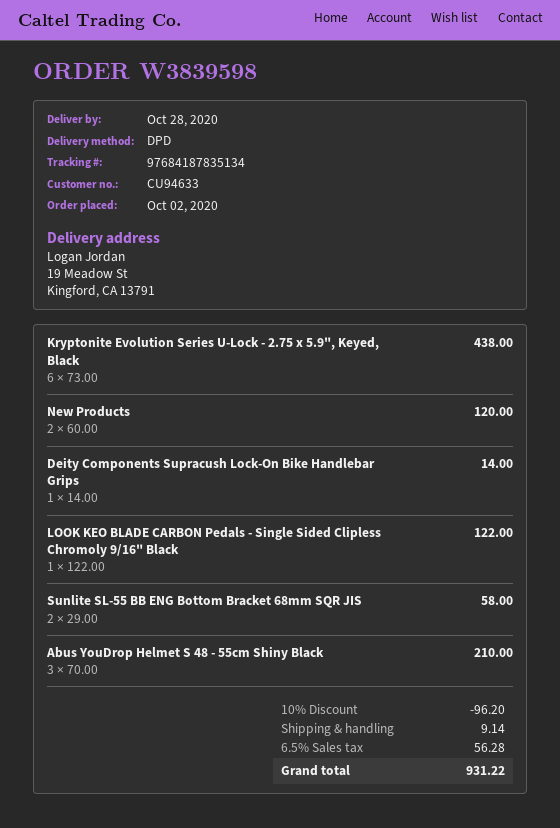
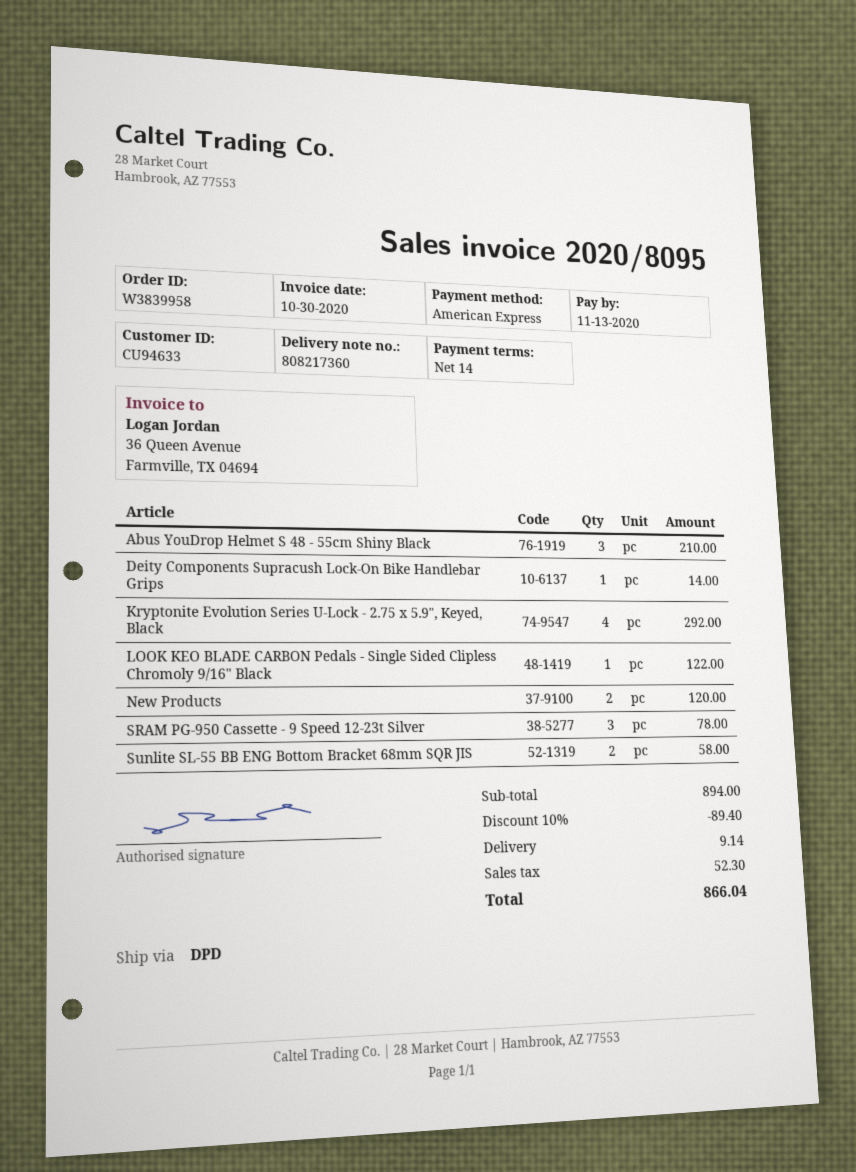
order number: W3839598 -> W3839958
Kryptonite Evolution Series U-Lock - 2.75 x 5.9", Keyed, Black: 6 for 438.00 -> 4 for 292.00
SRAM PG-950 Cassette - 9 Speed 12-23t Silver: none -> 3 for 78.00
discount: 10% = 96.20 -> 10% = 89.40
tax: 56.28 -> 52.30
total: 931.22 -> 866.04

